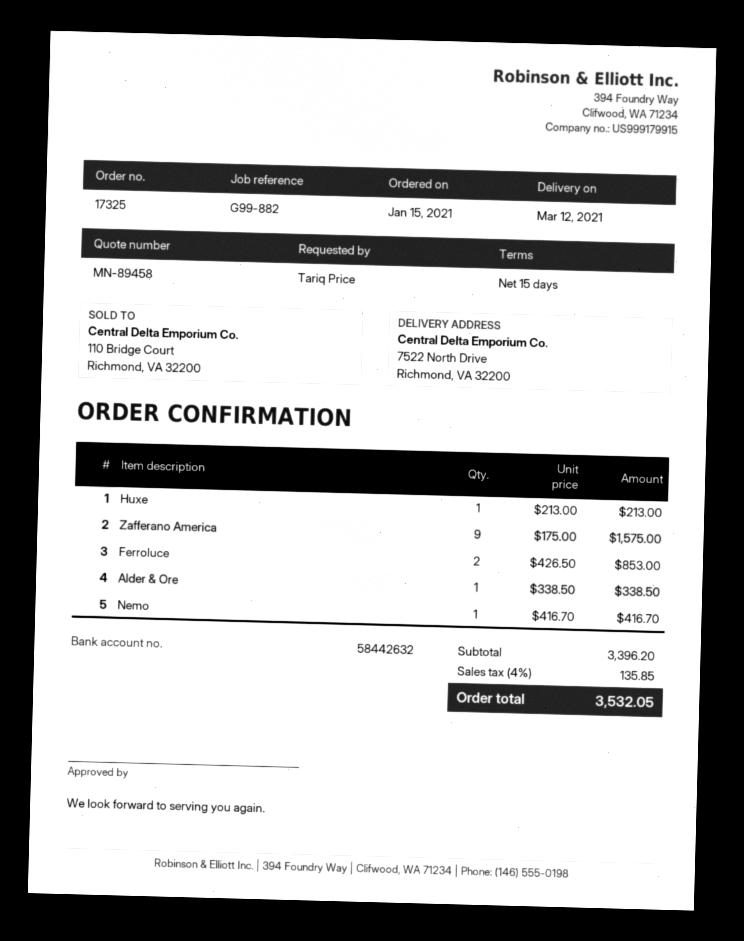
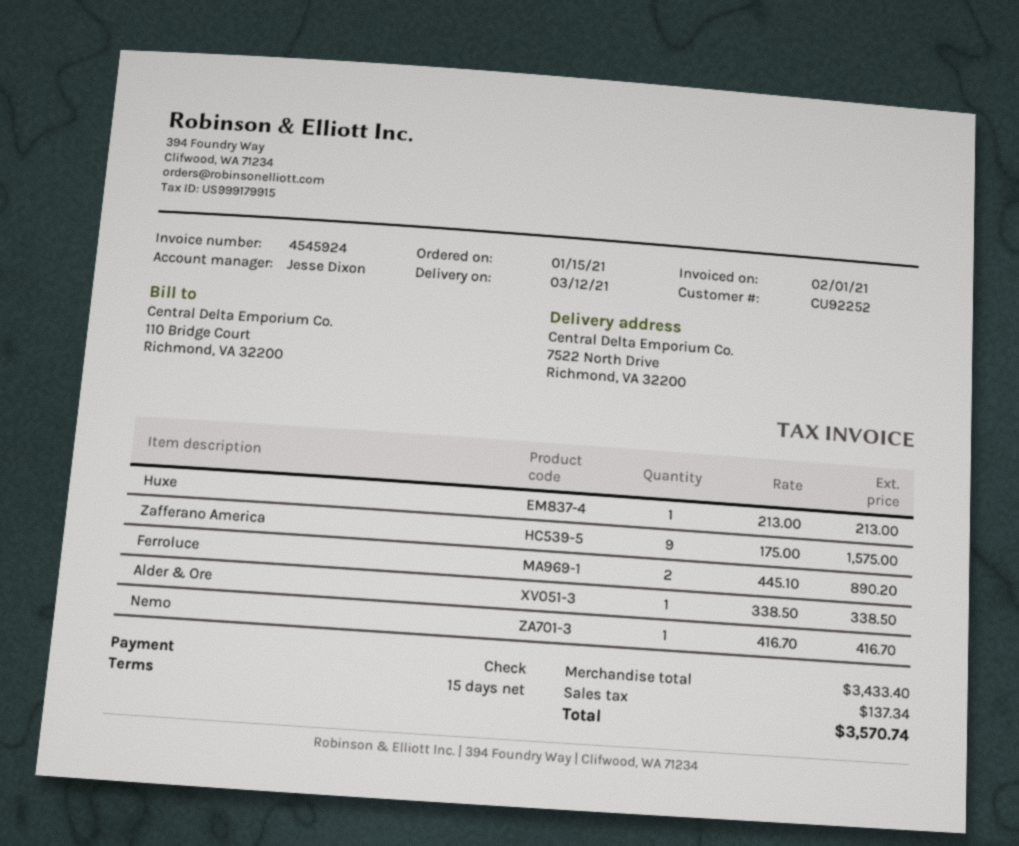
Ferroluce: 2 x 426.50 = 853.00 -> 2 x 445.10 = 890.20
subtotal: 3396.20 -> 3433.40
tax: 135.85 -> 137.34
total: 3532.05 -> 3570.74

